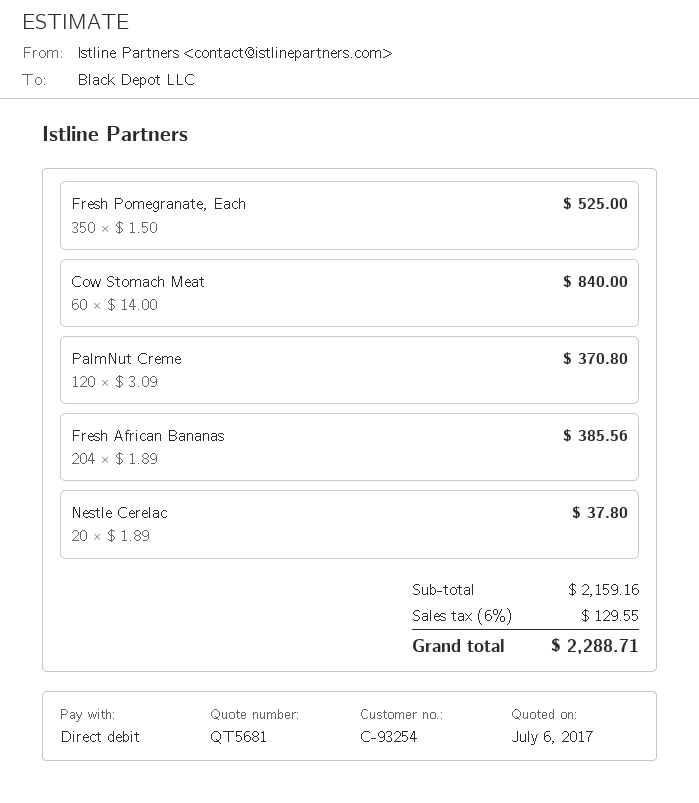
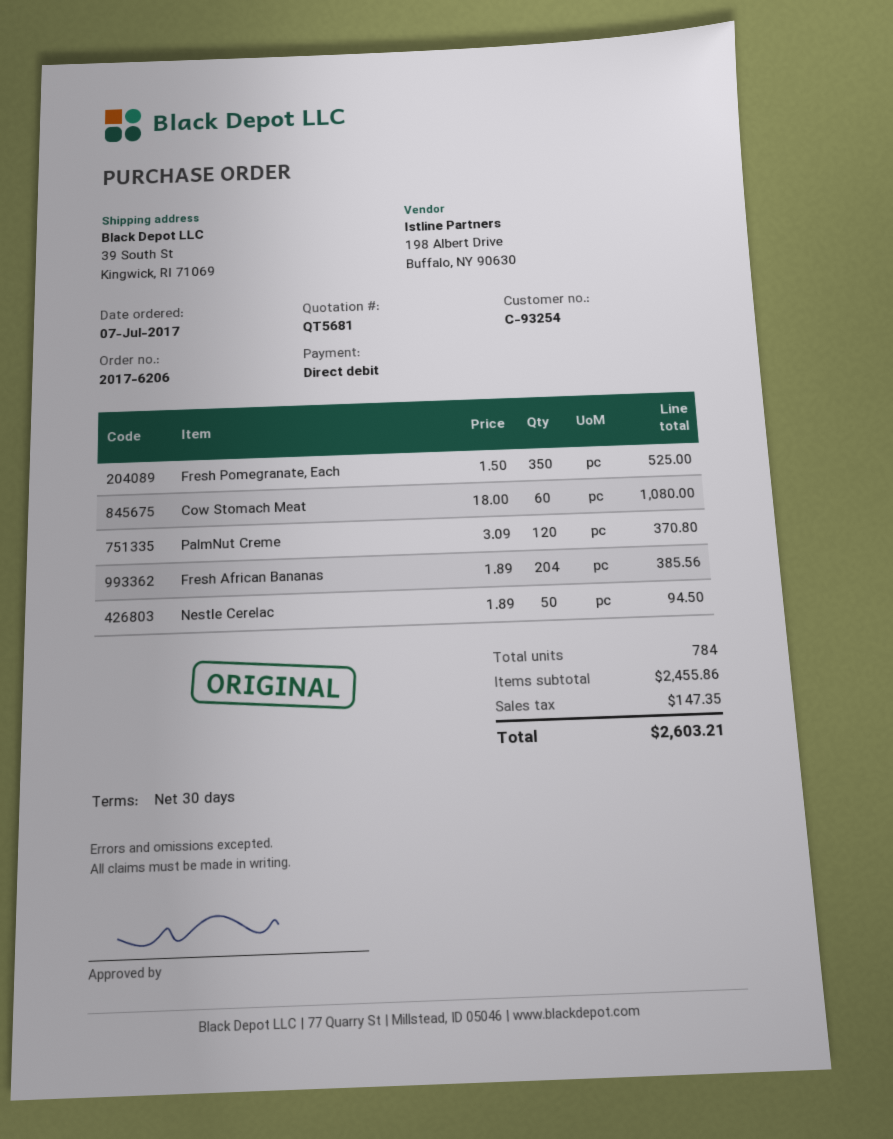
Cow Stomach Meat: 60 x 14.00 = 840.00 -> 60 x 18.00 = 1080.00
Nestle Cerelac: 20 x 1.89 = 37.80 -> 50 x 1.89 = 94.50
subtotal: 2159.16 -> 2455.86
tax: 129.55 -> 147.35
total: 2288.71 -> 2603.21

